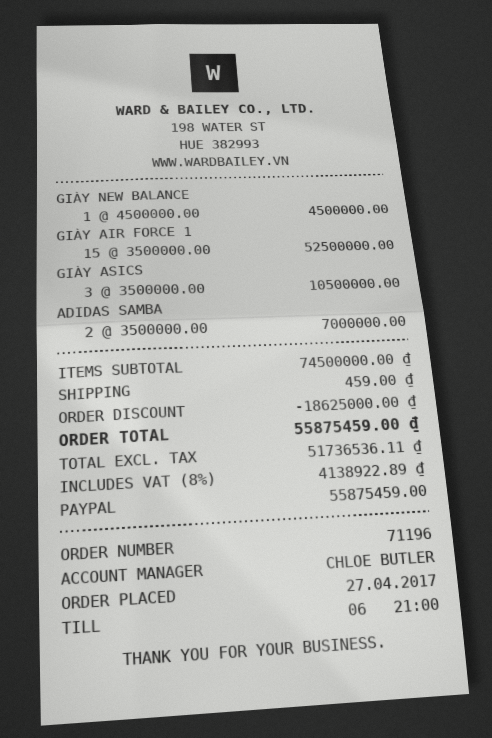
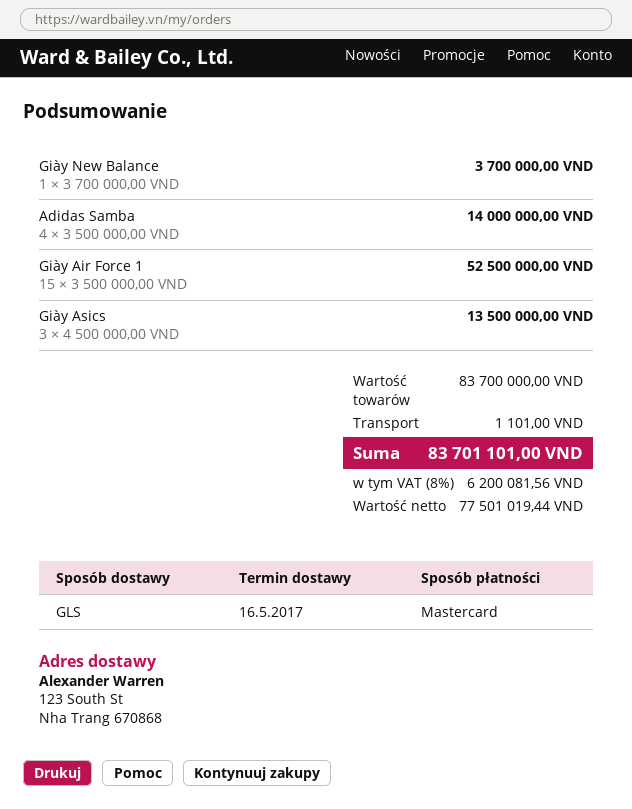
payment method: PayPal -> Mastercard
GIÀY NEW BALANCE: 1 x 4500000.00 = 4500000.00 -> 1 x 3700000.00 = 3700000.00
GIÀY ASICS: 3 x 3500000.00 = 10500000.00 -> 3 x 4500000.00 = 13500000.00
ADIDAS SAMBA: 2 x 3500000.00 = 7000000.00 -> 4 x 3500000.00 = 14000000.00
subtotal: 74500000.00 -> 83700000.00
discount: 18625000.00 -> none
shipping: 459.00 -> 1101.00
net: 51736536.11 -> 77501019.44
tax: 8% = 4138922.89 -> 8% = 6200081.56
total: 55875459.00 -> 83701101.00

